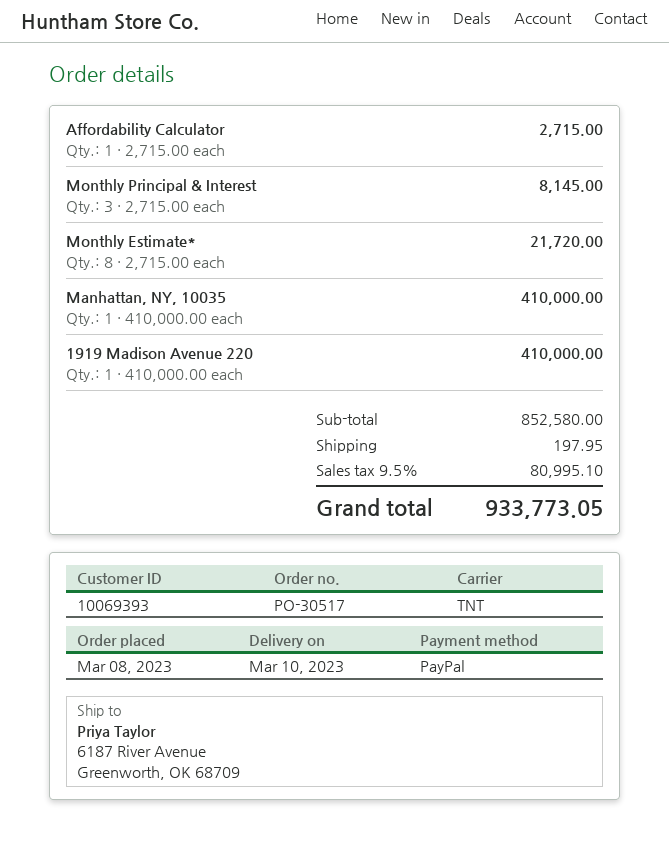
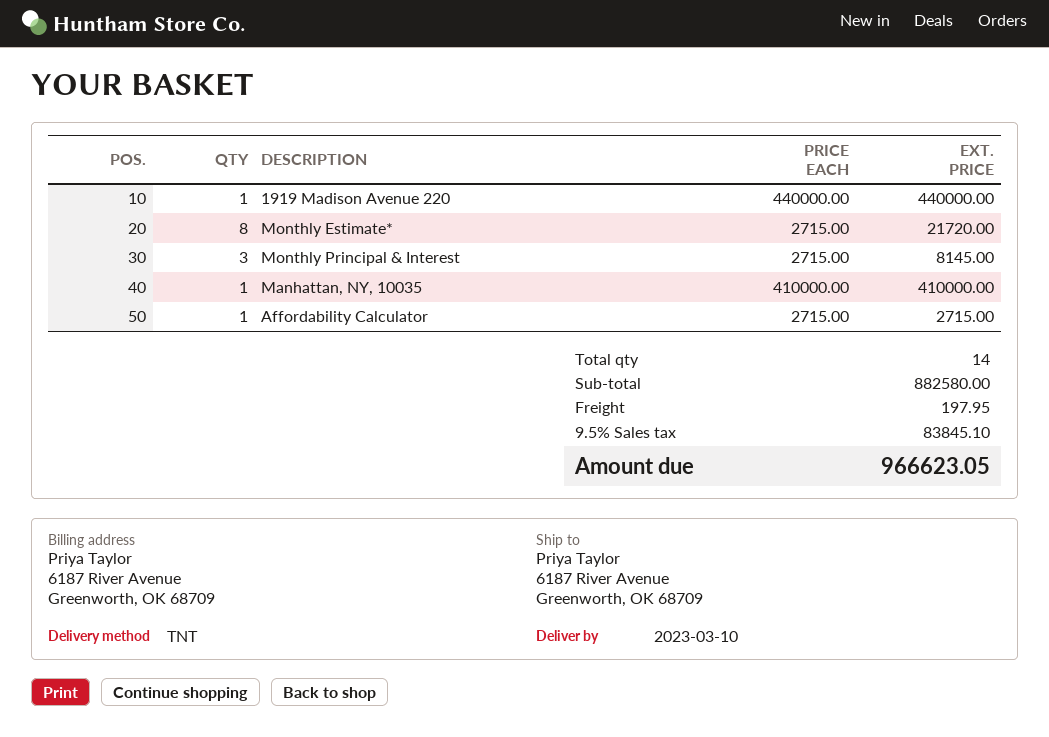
1919 Madison Avenue 220: 1 x 410000.00 = 410000.00 -> 1 x 440000.00 = 440000.00
subtotal: 852580.00 -> 882580.00
tax: 9.5% = 80995.10 -> 9.5% = 83845.10
total: 933773.05 -> 966623.05

